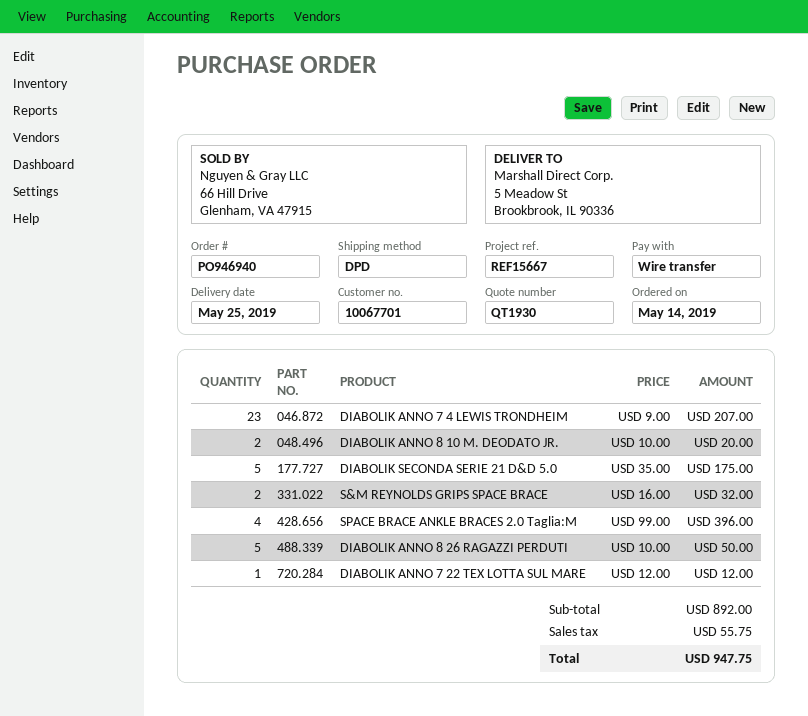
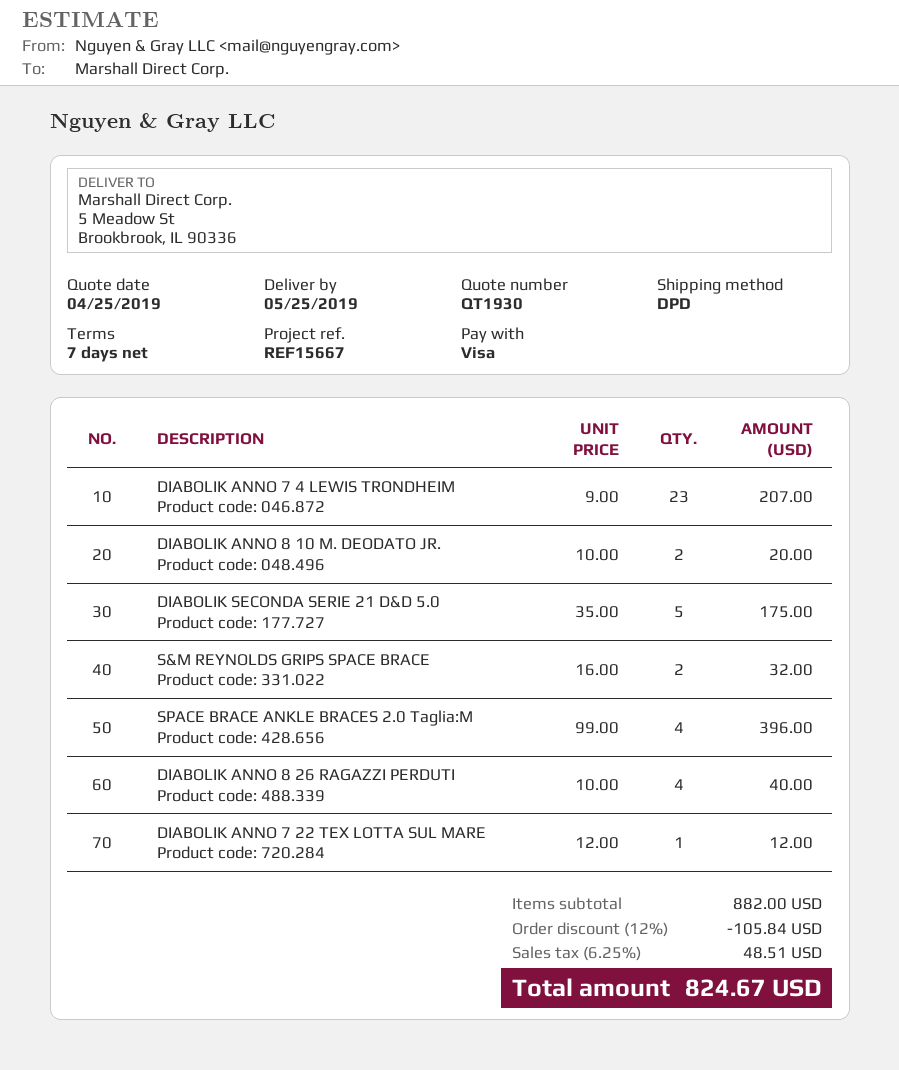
payment method: bank transfer -> Visa
DIABOLIK ANNO 8 26 RAGAZZI PERDUTI: 5 x 10.00 = 50.00 -> 4 x 10.00 = 40.00
subtotal: 892.00 -> 882.00
discount: none -> 12% = 105.84
tax: 55.75 -> 48.51
total: 947.75 -> 824.67

